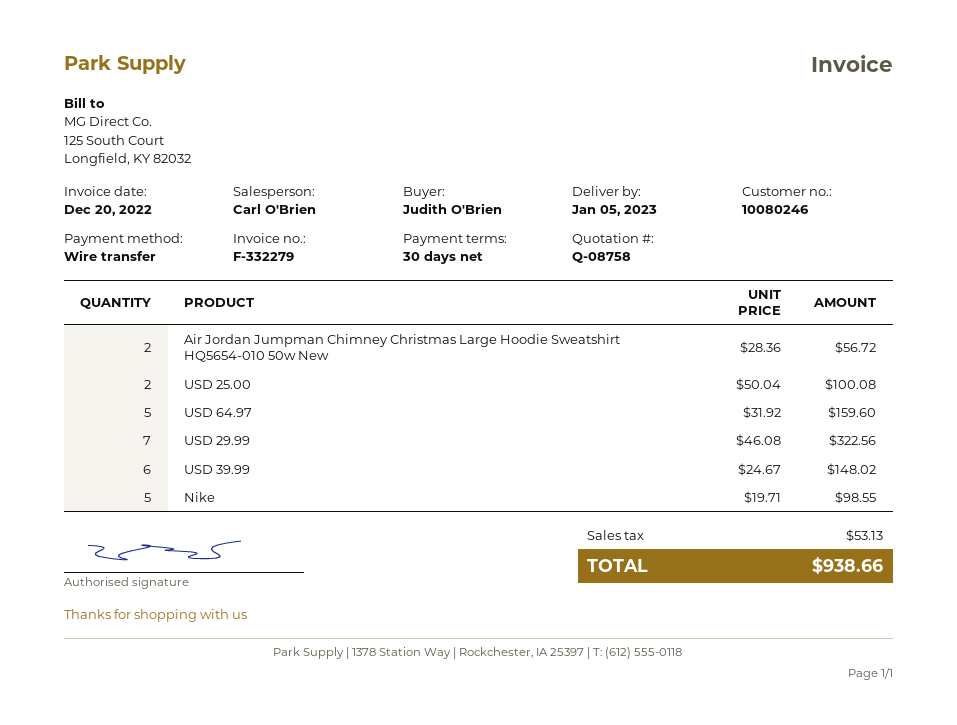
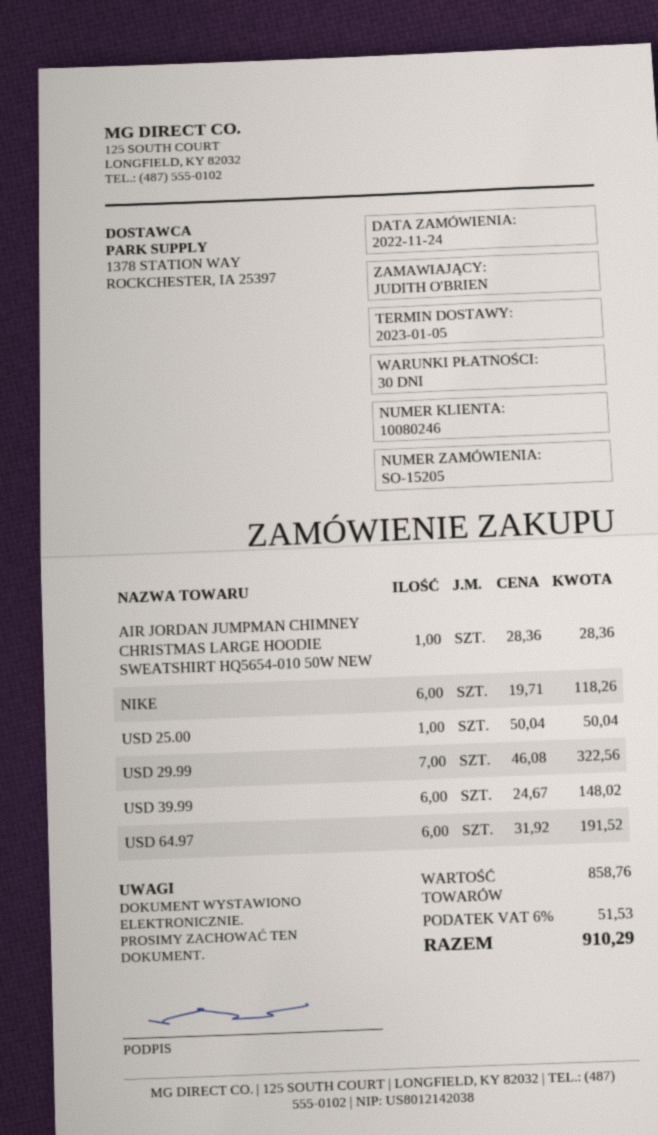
Air Jordan Jumpman Chimney Christmas Large Hoodie Sweatshirt HQ5654-010 50w New: 2 x 28.36 = 56.72 -> 1 x 28.36 = 28.36
USD 25.00: 2 x 50.04 = 100.08 -> 1 x 50.04 = 50.04
USD 64.97: 5 x 31.92 = 159.60 -> 6 x 31.92 = 191.52
Nike: 5 x 19.71 = 98.55 -> 6 x 19.71 = 118.26
tax: 53.13 -> 51.53
total: 938.66 -> 910.29

